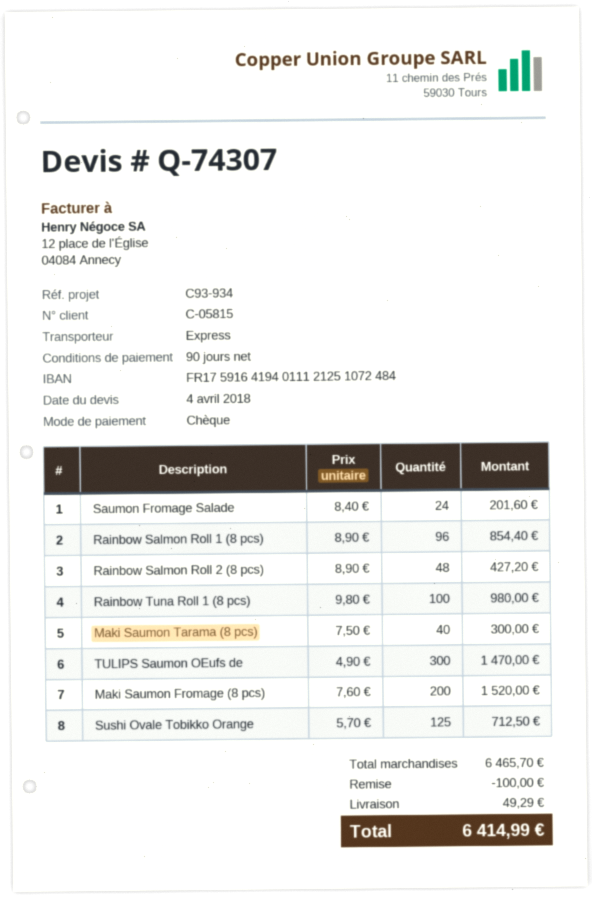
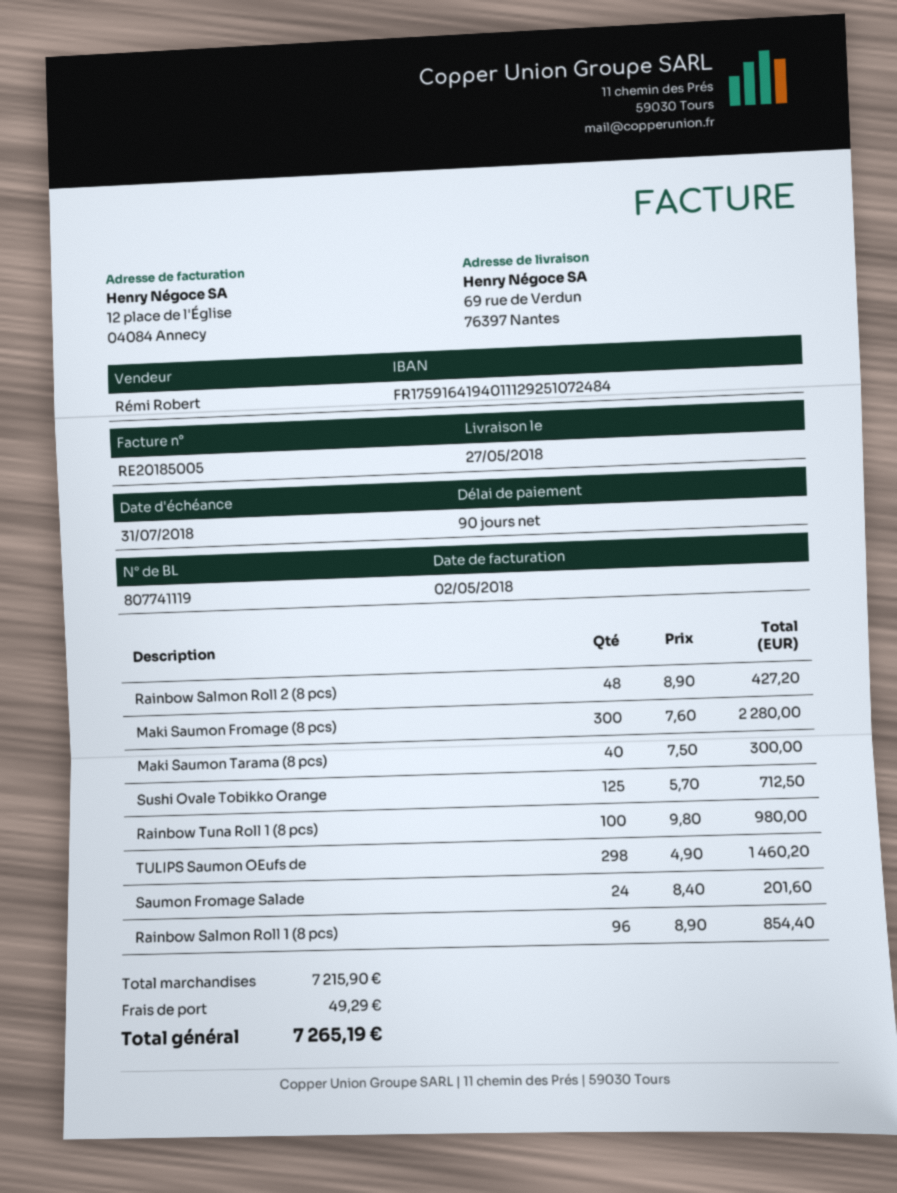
bank account: FR1759164194011121251072484 -> FR1759164194011129251072484
TULIPS Saumon OEufs de: 300 x 4.90 = 1470.00 -> 298 x 4.90 = 1460.20
Maki Saumon Fromage (8 pcs): 200 x 7.60 = 1520.00 -> 300 x 7.60 = 2280.00
subtotal: 6465.70 -> 7215.90
discount: 100.00 -> none
total: 6414.99 -> 7265.19

